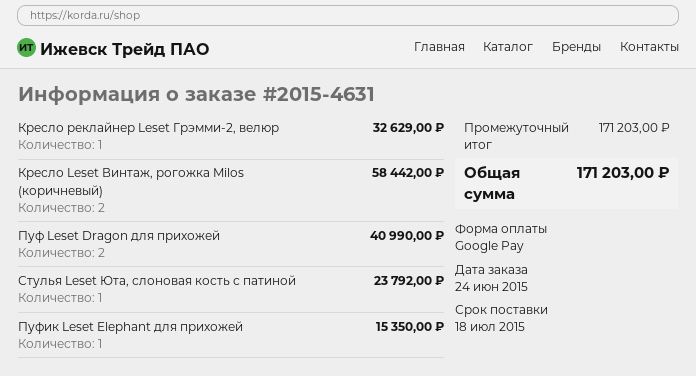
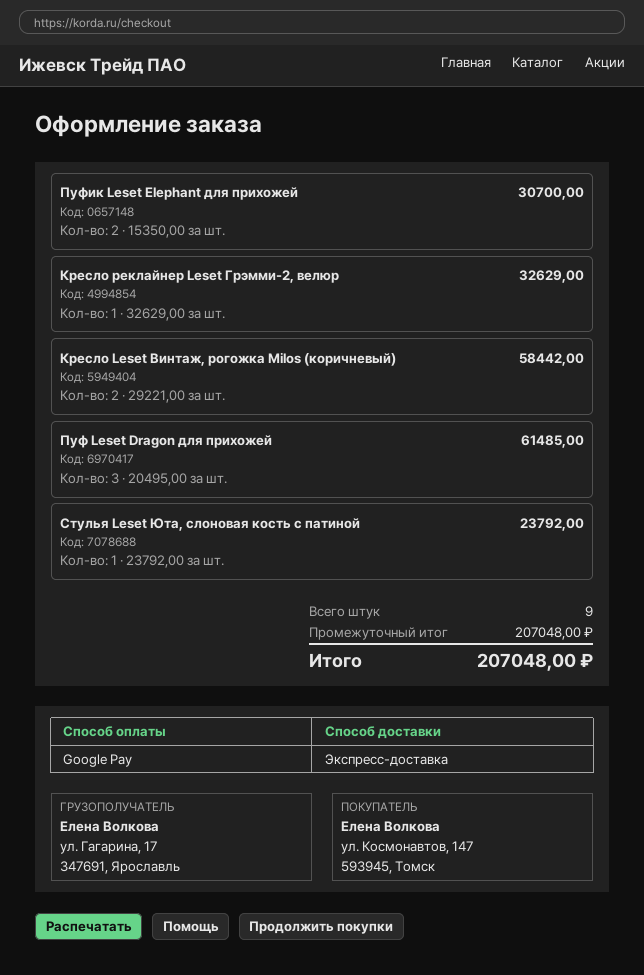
Пуф Leset Dragon для прихожей: 2 for 40990.00 -> 3 for 61485.00
Пуфик Leset Elephant для прихожей: 1 for 15350.00 -> 2 for 30700.00
subtotal: 171203.00 -> 207048.00
total: 171203.00 -> 207048.00

